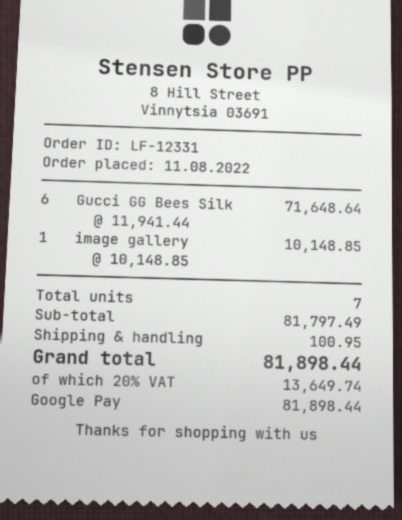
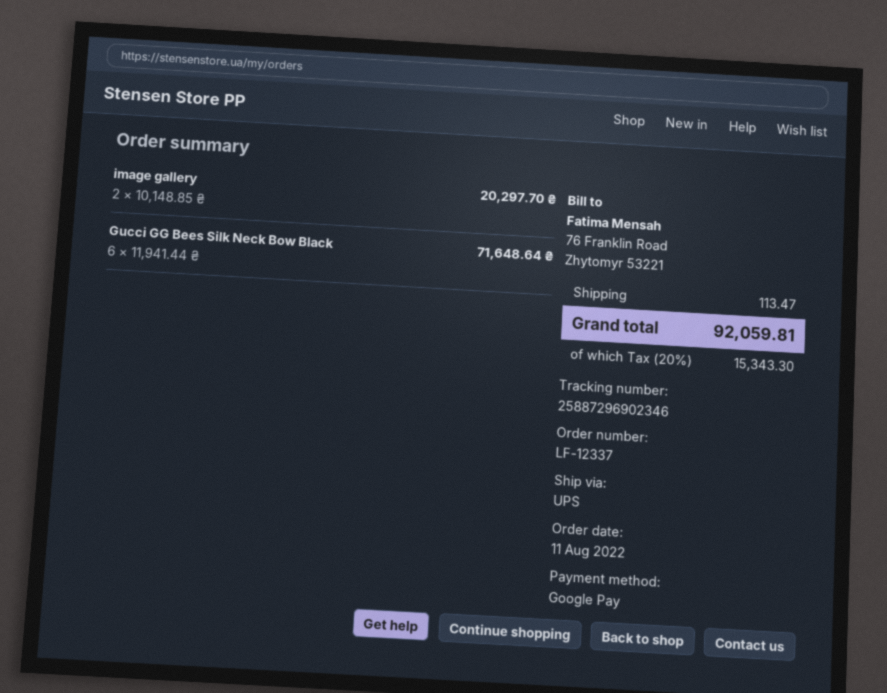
order number: LF-12331 -> LF-12337
image gallery: 1 x 10148.85 = 10148.85 -> 2 x 10148.85 = 20297.70
shipping: 100.95 -> 113.47
tax: 20% = 13649.74 -> 20% = 15343.30
total: 81898.44 -> 92059.81

